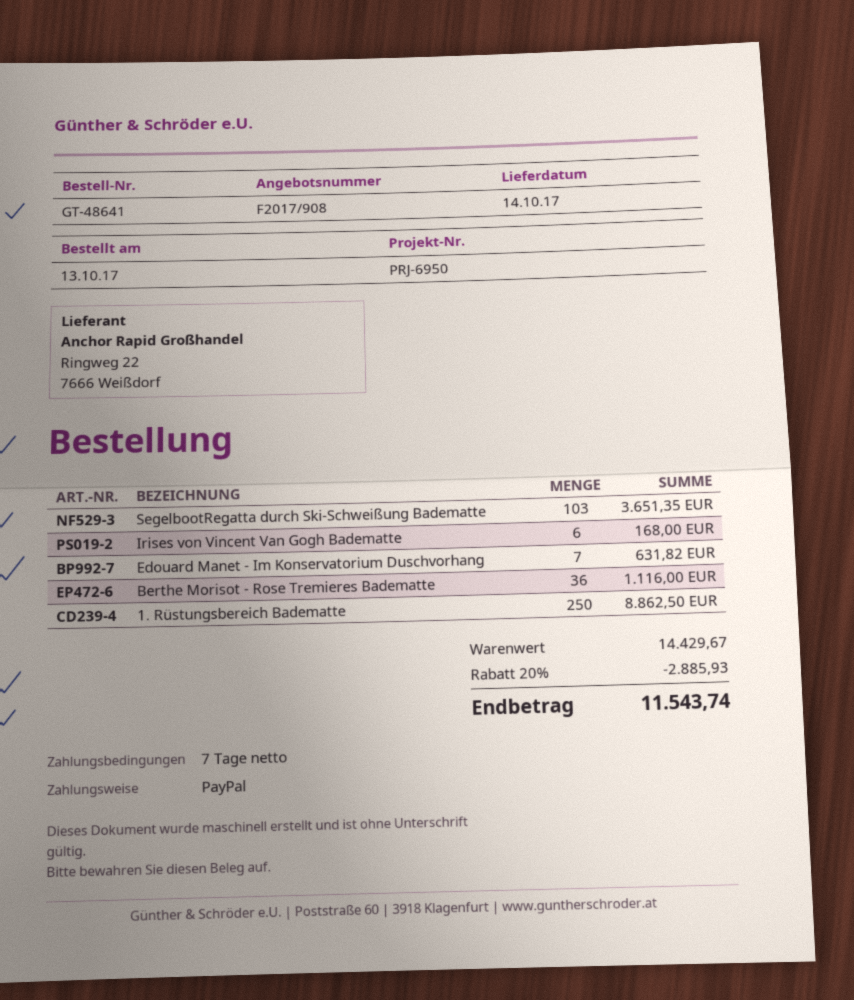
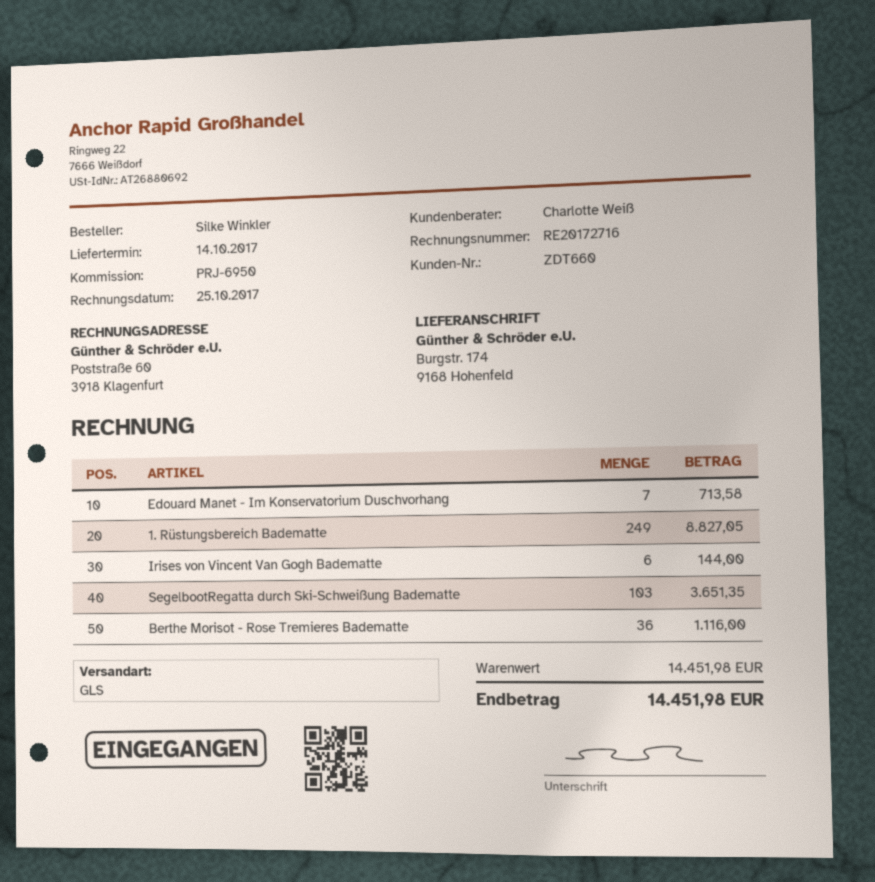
Irises von Vincent Van Gogh Badematte: 6 for 168.00 -> 6 for 144.00
Edouard Manet - Im Konservatorium Duschvorhang: 7 for 631.82 -> 7 for 713.58
1. Rüstungsbereich Badematte: 250 for 8862.50 -> 249 for 8827.05
subtotal: 14429.67 -> 14451.98
discount: 20% = 2885.93 -> none
total: 11543.74 -> 14451.98

